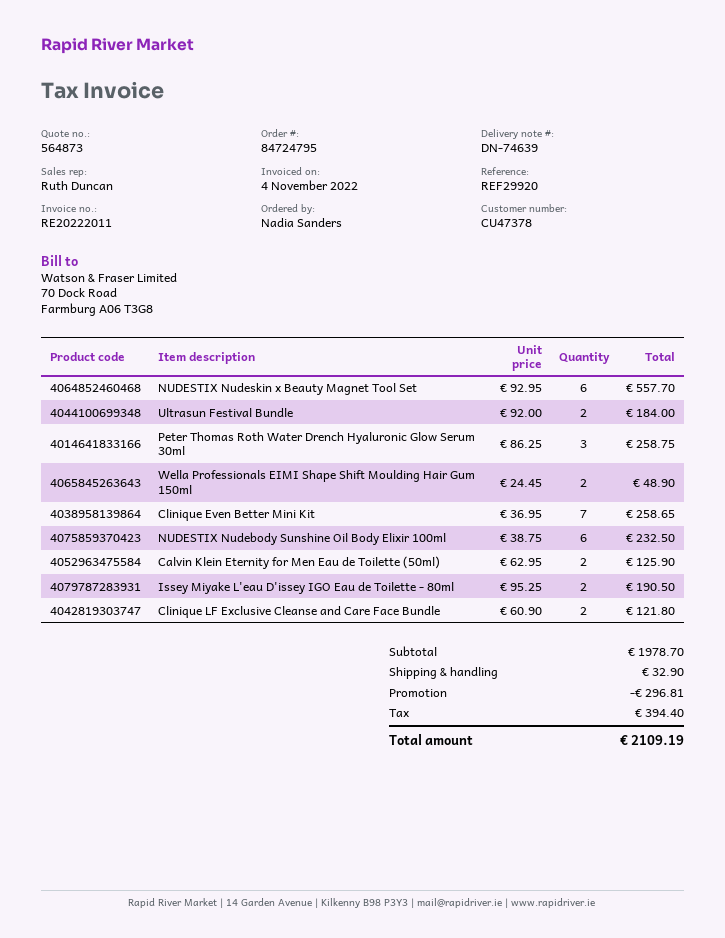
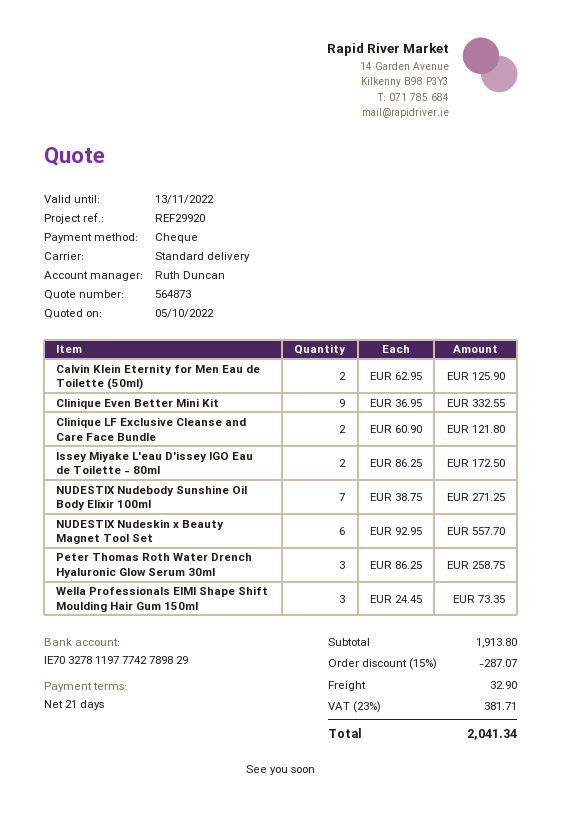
Ultrasun Festival Bundle: 2 x 92.00 = 184.00 -> none
Wella Professionals EIMI Shape Shift Moulding Hair Gum 150ml: 2 x 24.45 = 48.90 -> 3 x 24.45 = 73.35
Clinique Even Better Mini Kit: 7 x 36.95 = 258.65 -> 9 x 36.95 = 332.55
NUDESTIX Nudebody Sunshine Oil Body Elixir 100ml: 6 x 38.75 = 232.50 -> 7 x 38.75 = 271.25
Issey Miyake L'eau D'issey IGO Eau de Toilette - 80ml: 2 x 95.25 = 190.50 -> 2 x 86.25 = 172.50
subtotal: 1978.70 -> 1913.80
discount: 296.81 -> 287.07
tax: 394.40 -> 381.71
total: 2109.19 -> 2041.34

